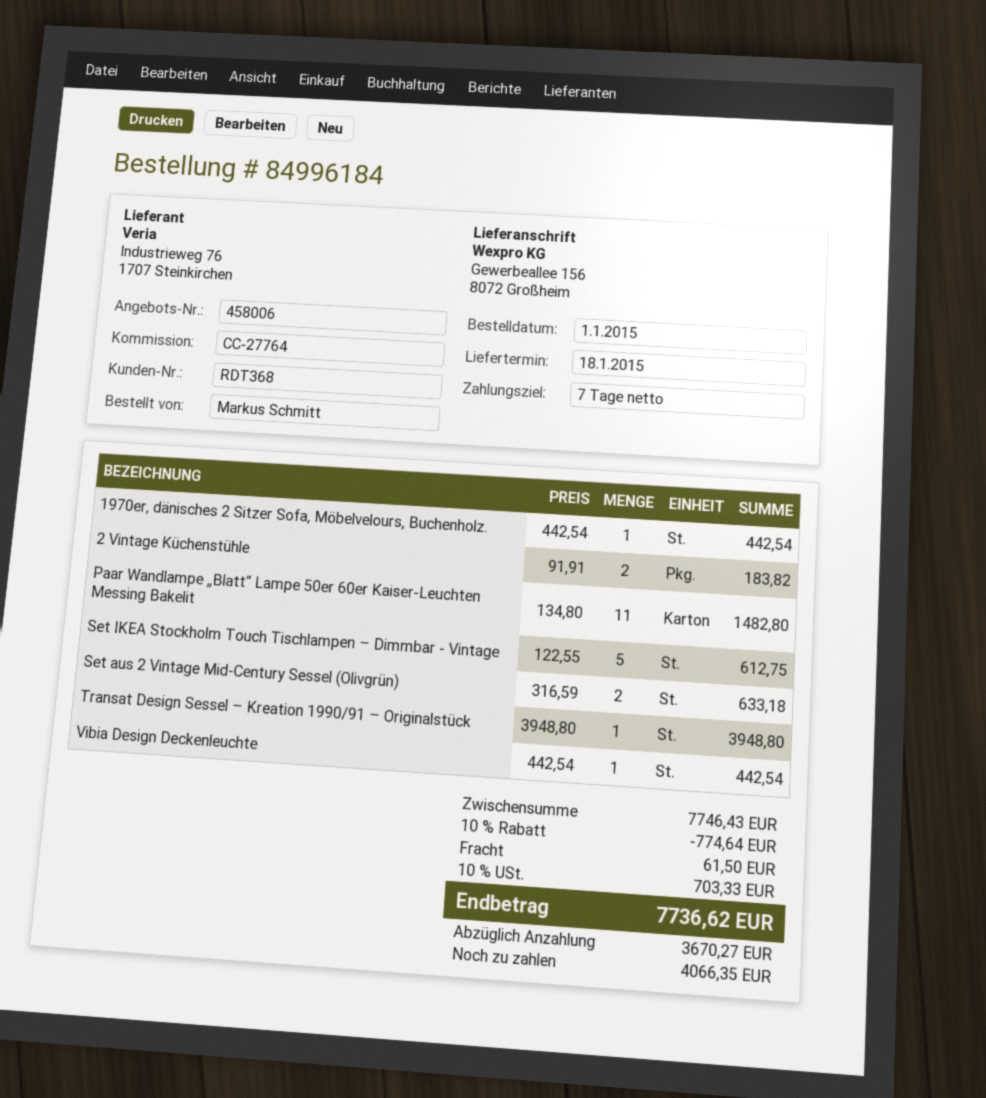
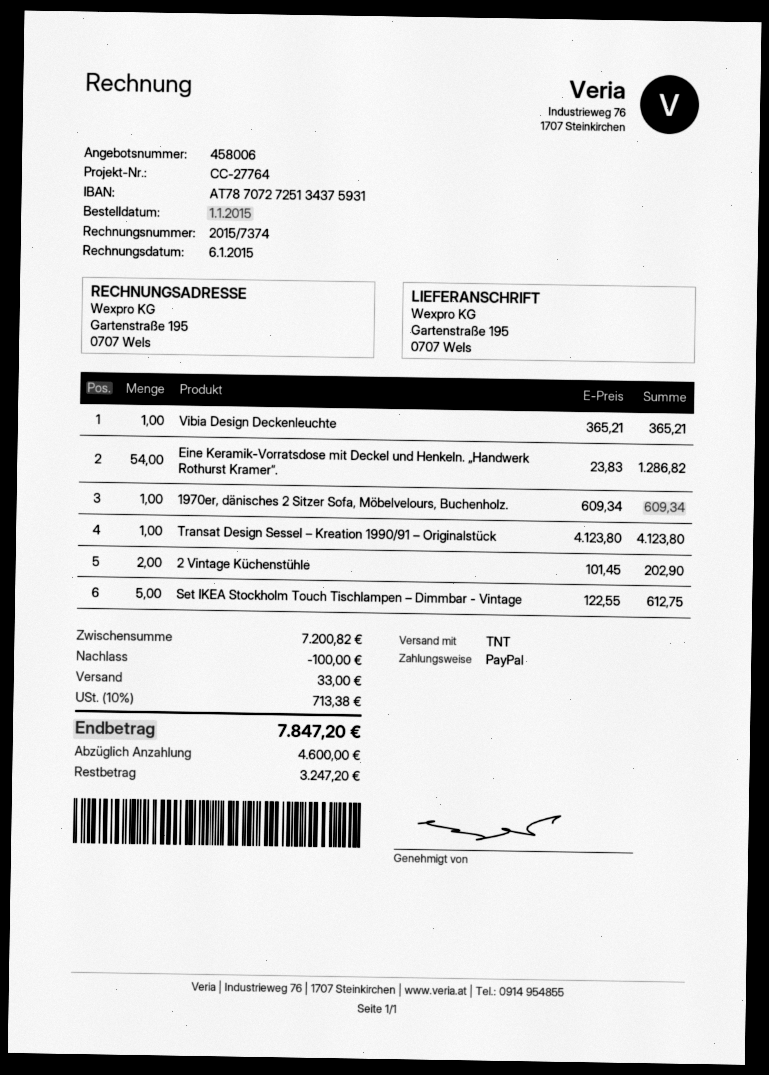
ship to: Gewerbeallee 156, 8072 Großheim -> Gartenstraße 195, 0707 Wels
1970er, dänisches 2 Sitzer Sofa, Möbelvelours, Buchenholz.: 1 x 442.54 = 442.54 -> 1 x 609.34 = 609.34
2 Vintage Küchenstühle: 2 x 91.91 = 183.82 -> 2 x 101.45 = 202.90
Paar Wandlampe „Blatt“ Lampe 50er 60er Kaiser-Leuchten Messing Bakelit: 11 x 134.80 = 1482.80 -> none
Set aus 2 Vintage Mid-Century Sessel (Olivgrün): 2 x 316.59 = 633.18 -> none
Transat Design Sessel – Kreation 1990/91 – Originalstück: 1 x 3948.80 = 3948.80 -> 1 x 4123.80 = 4123.80
Vibia Design Deckenleuchte: 1 x 442.54 = 442.54 -> 1 x 365.21 = 365.21
Eine Keramik-Vorratsdose mit Deckel und Henkeln. „Handwerk Rothurst Kramer“.: none -> 54 x 23.83 = 1286.82
subtotal: 7746.43 -> 7200.82
discount: 774.64 -> 100.00
shipping: 61.50 -> 33.00
tax: 10% = 703.33 -> 10% = 713.38
total: 7736.62 -> 7847.20
deposit: 3670.27 -> 4600.00
balance: 4066.35 -> 3247.20

